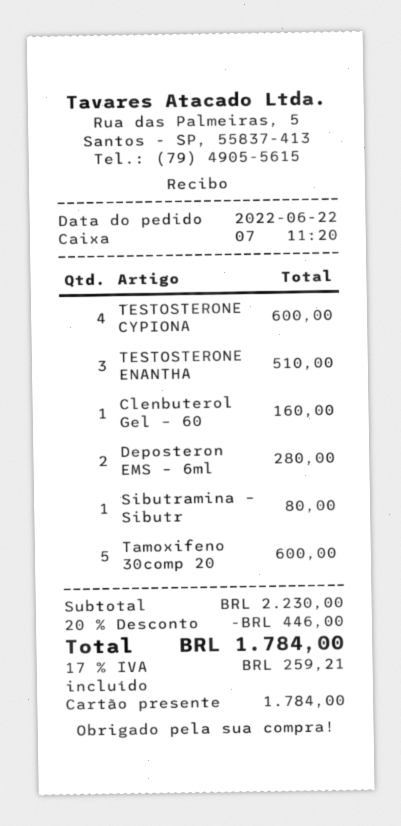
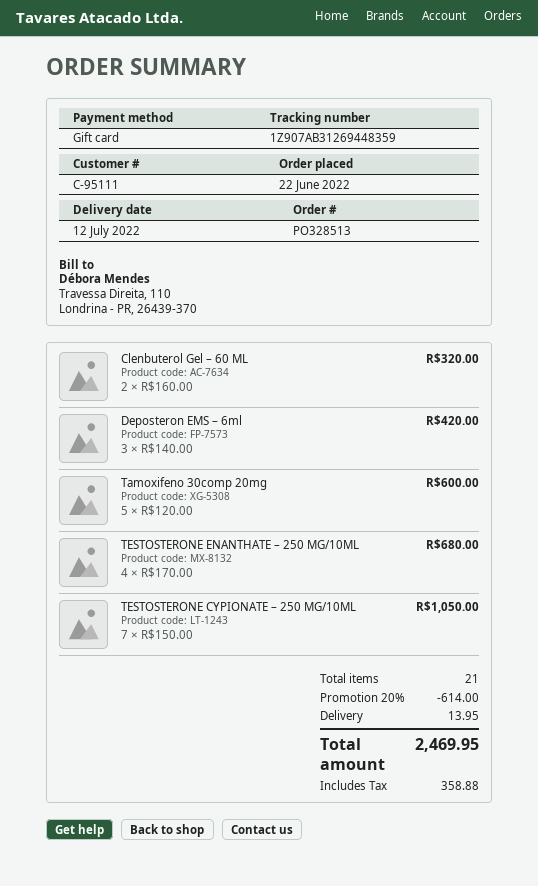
TESTOSTERONE CYPIONA: 4 for 600.00 -> 7 for 1050.00
TESTOSTERONE ENANTHA: 3 for 510.00 -> 4 for 680.00
Clenbuterol Gel – 60: 1 for 160.00 -> 2 for 320.00
Deposteron EMS – 6ml: 2 for 280.00 -> 3 for 420.00
Sibutramina – Sibutr: 1 for 80.00 -> none
discount: 20% = 446.00 -> 20% = 614.00
shipping: none -> 13.95
tax: 259.21 -> 358.88
total: 1784.00 -> 2469.95

